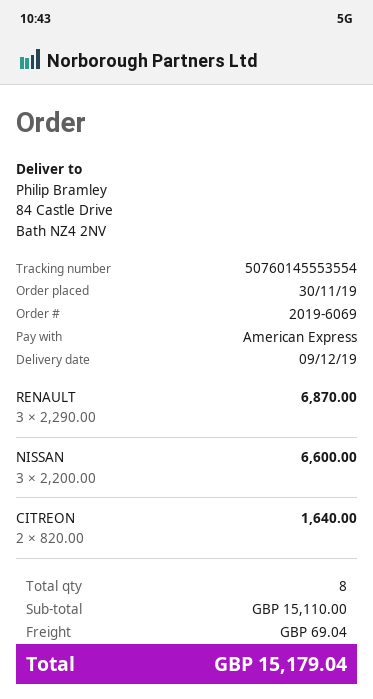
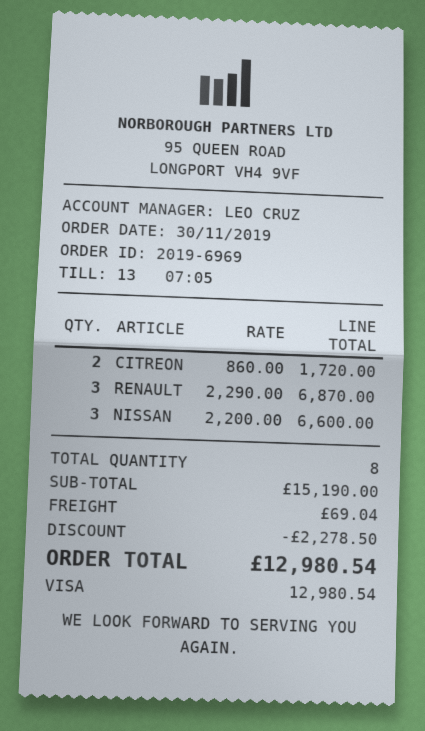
order number: 2019-6069 -> 2019-6969
payment method: American Express -> Visa
CITREON: 2 x 820.00 = 1640.00 -> 2 x 860.00 = 1720.00
subtotal: 15110.00 -> 15190.00
discount: none -> 2278.50
total: 15179.04 -> 12980.54

